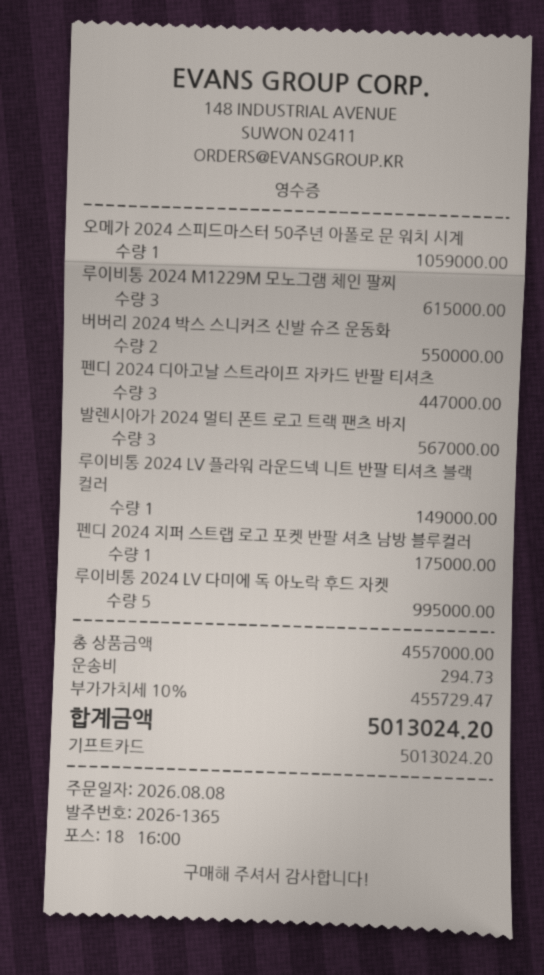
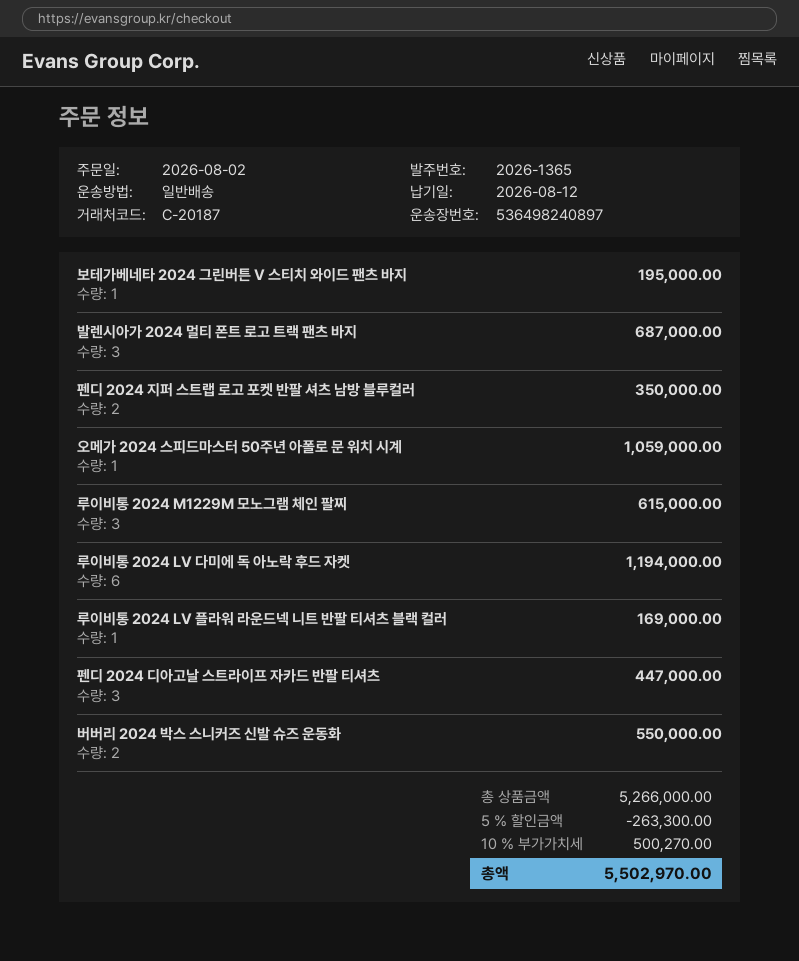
order date: 2026-08-08 -> 2026-08-02
발렌시아가 2024 멀티 폰트 로고 트랙 팬츠 바지: 3 for 567000.00 -> 3 for 687000.00
루이비통 2024 LV 플라워 라운드넥 니트 반팔 티셔츠 블랙 컬러: 1 for 149000.00 -> 1 for 169000.00
펜디 2024 지퍼 스트랩 로고 포켓 반팔 셔츠 남방 블루컬러: 1 for 175000.00 -> 2 for 350000.00
루이비통 2024 LV 다미에 독 아노락 후드 자켓: 5 for 995000.00 -> 6 for 1194000.00
보테가베네타 2024 그린버튼 V 스티치 와이드 팬츠 바지: none -> 1 for 195000.00
subtotal: 4557000.00 -> 5266000.00
discount: none -> 5% = 263300.00
shipping: 294.73 -> none
tax: 10% = 455729.47 -> 10% = 500270.00
total: 5013024.20 -> 5502970.00

